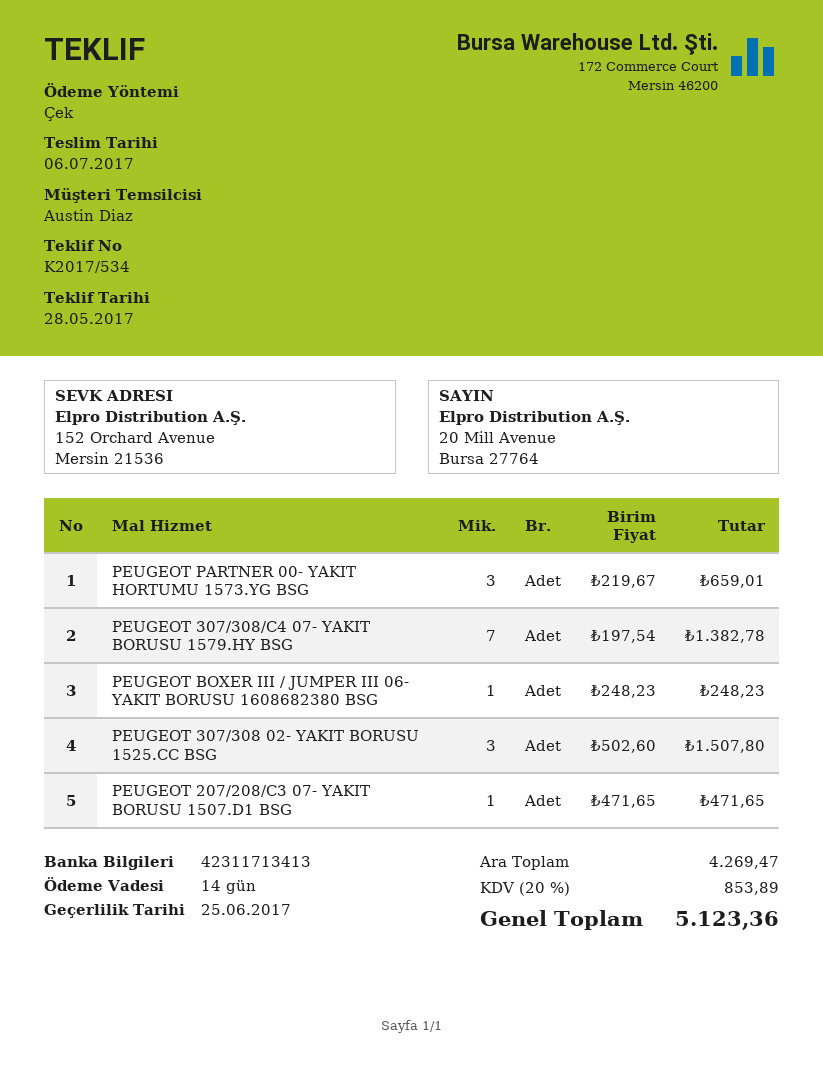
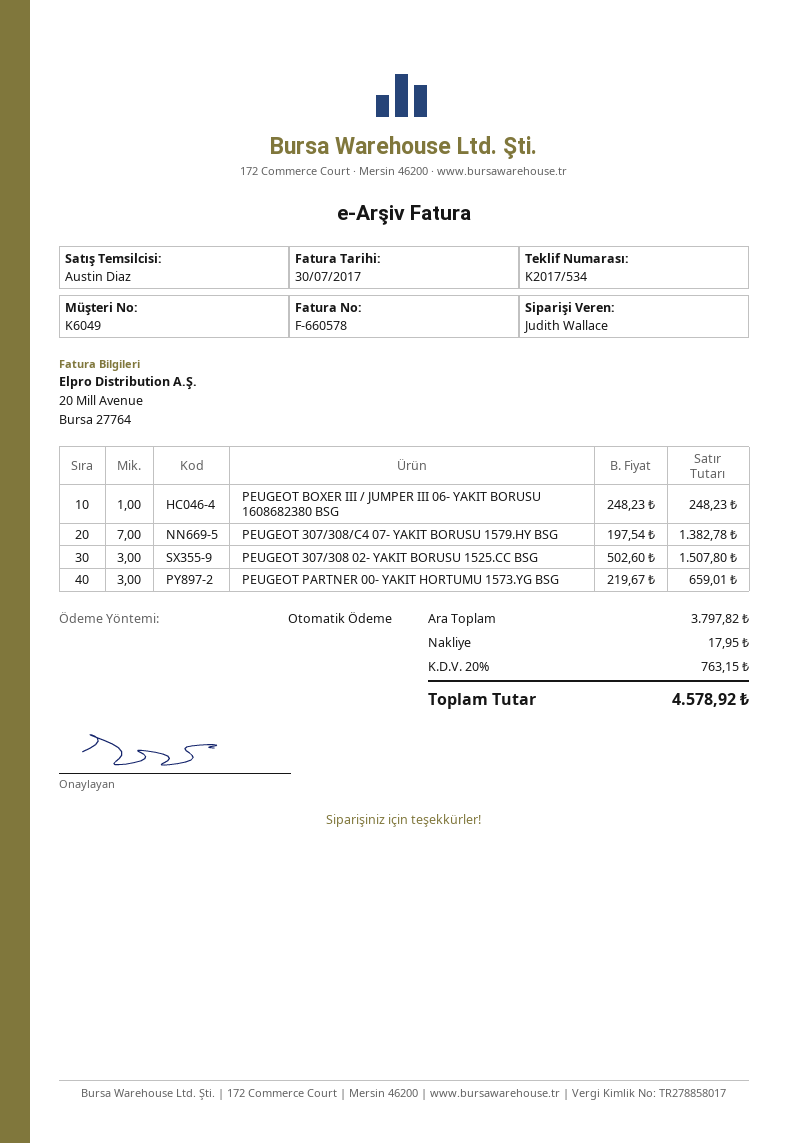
payment method: cheque -> direct debit
PEUGEOT 207/208/C3 07- YAKIT BORUSU 1507.D1 BSG: 1 x 471.65 = 471.65 -> none
subtotal: 4269.47 -> 3797.82
shipping: none -> 17.95
tax: 20% = 853.89 -> 20% = 763.15
total: 5123.36 -> 4578.92

